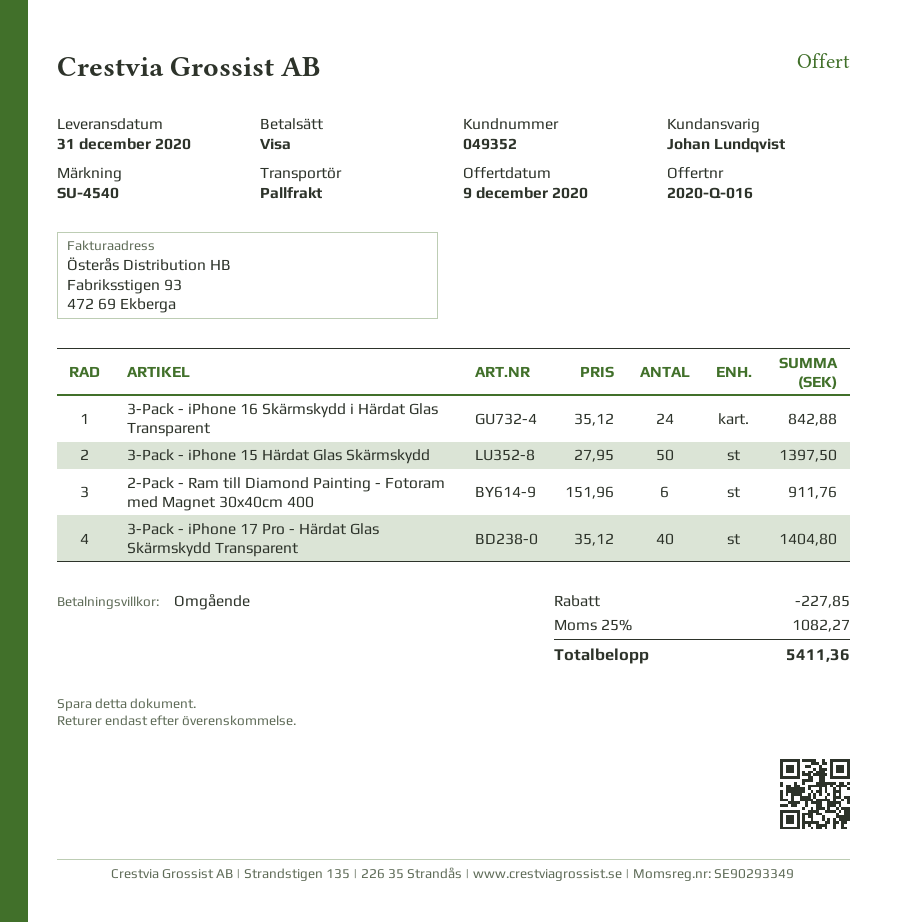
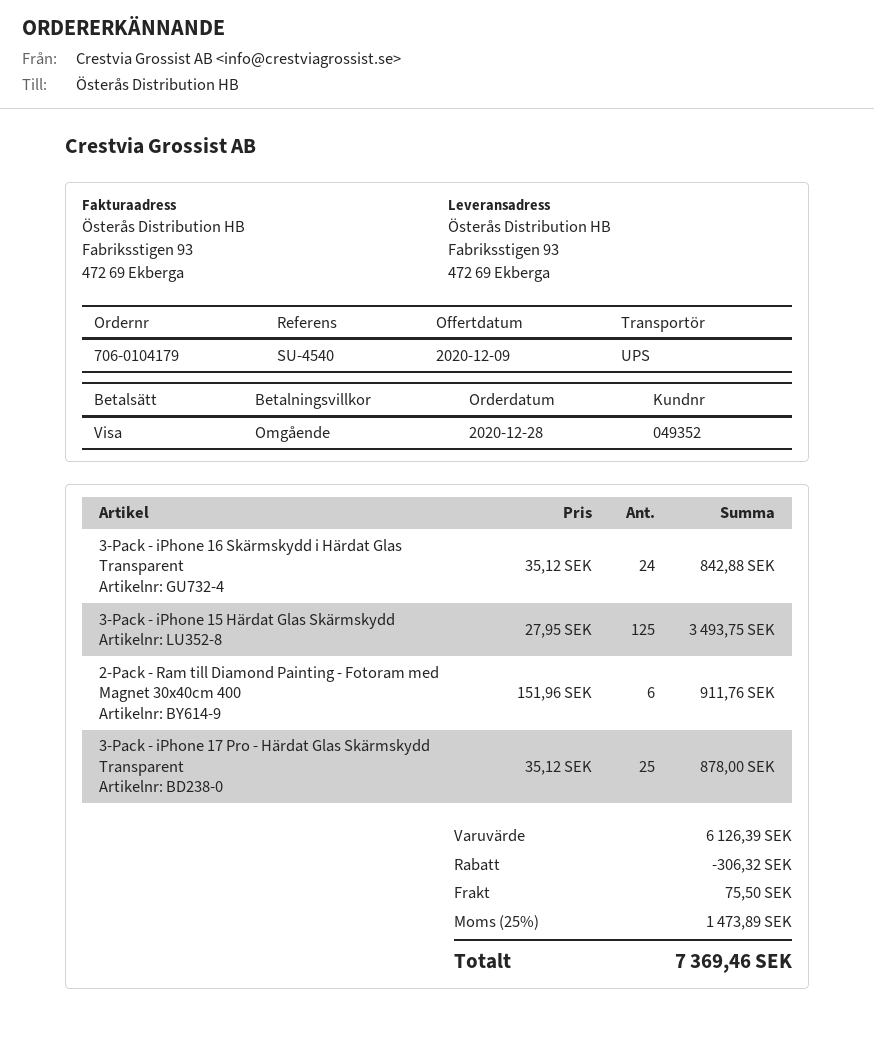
shipping method: pallet freight -> UPS
3-Pack - iPhone 15 Härdat Glas Skärmskydd: 50 x 27.95 = 1397.50 -> 125 x 27.95 = 3493.75
3-Pack - iPhone 17 Pro - Härdat Glas Skärmskydd Transparent: 40 x 35.12 = 1404.80 -> 25 x 35.12 = 878.00
discount: 227.85 -> 306.32
shipping: none -> 75.50
tax: 25% = 1082.27 -> 25% = 1473.89
total: 5411.36 -> 7369.46

